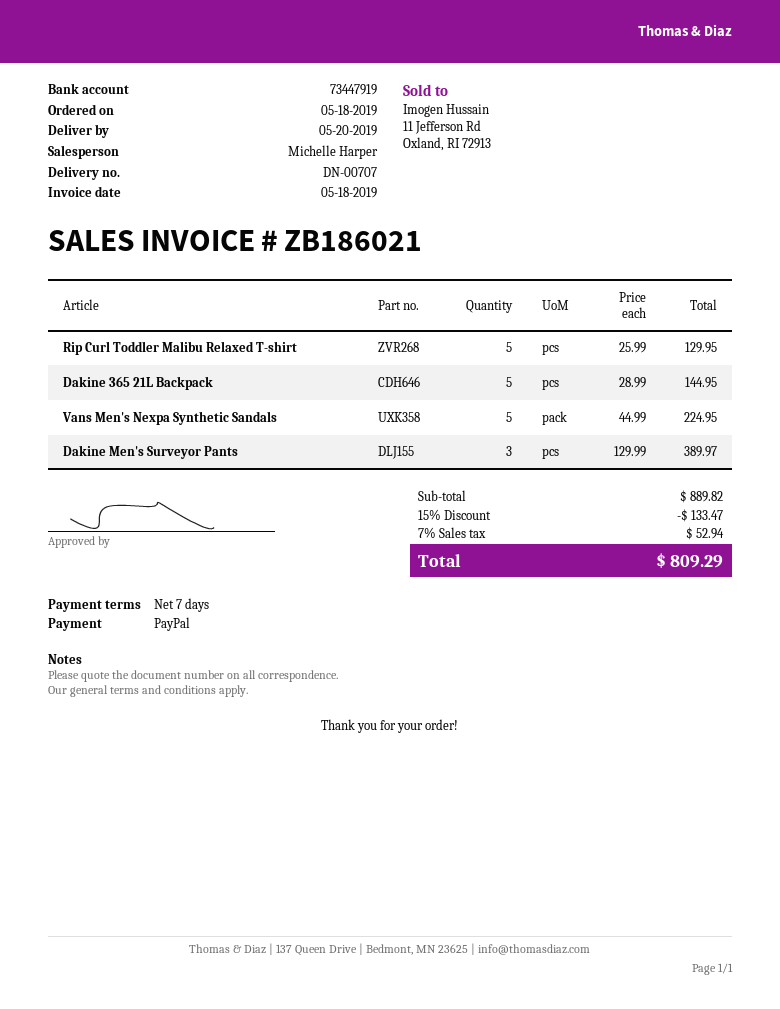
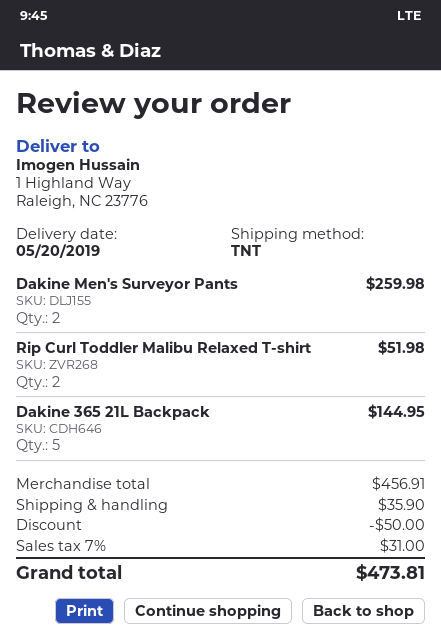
Rip Curl Toddler Malibu Relaxed T-shirt: 5 for 129.95 -> 2 for 51.98
Vans Men's Nexpa Synthetic Sandals: 5 for 224.95 -> none
Dakine Men's Surveyor Pants: 3 for 389.97 -> 2 for 259.98
subtotal: 889.82 -> 456.91
discount: 133.47 -> 50.00
shipping: none -> 35.90
tax: 7% = 52.94 -> 7% = 31.00
total: 809.29 -> 473.81

